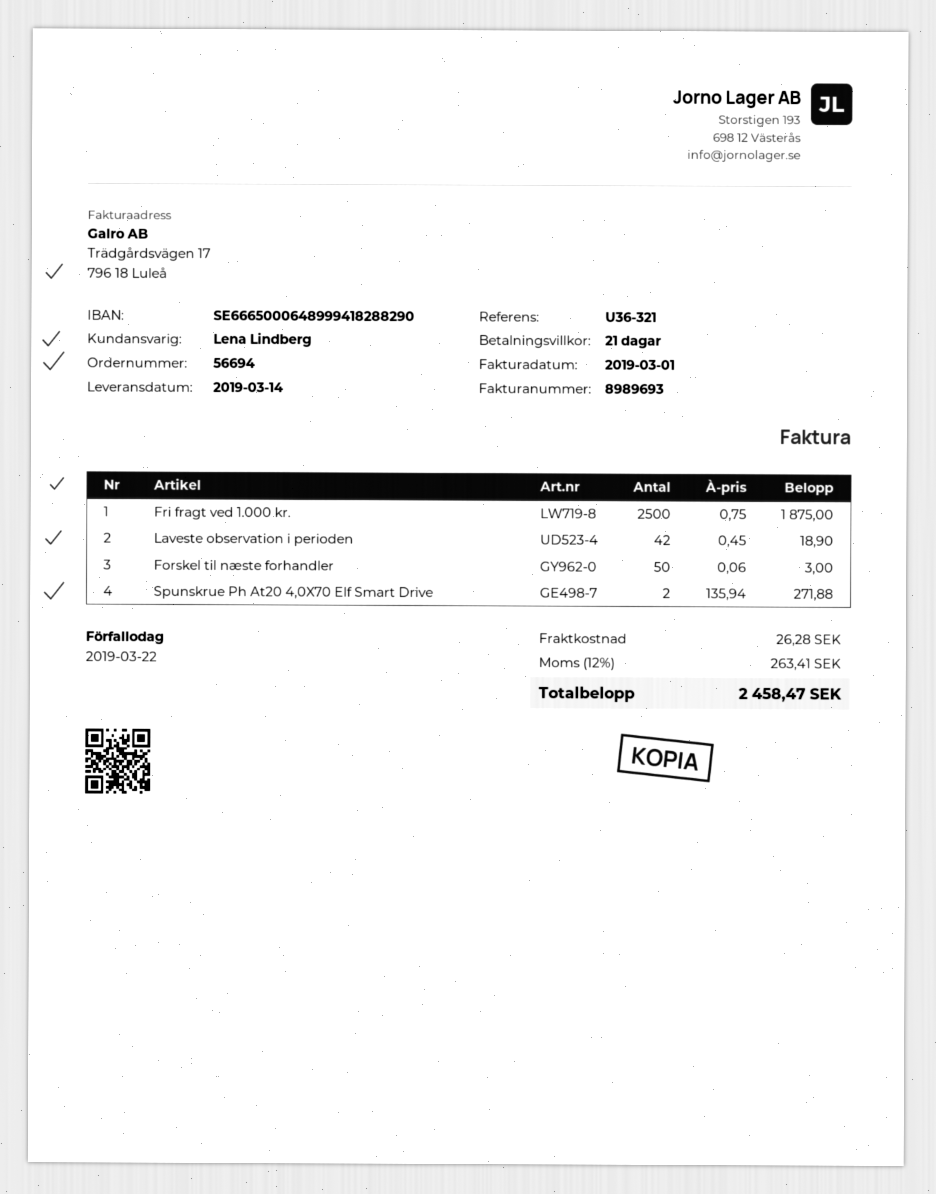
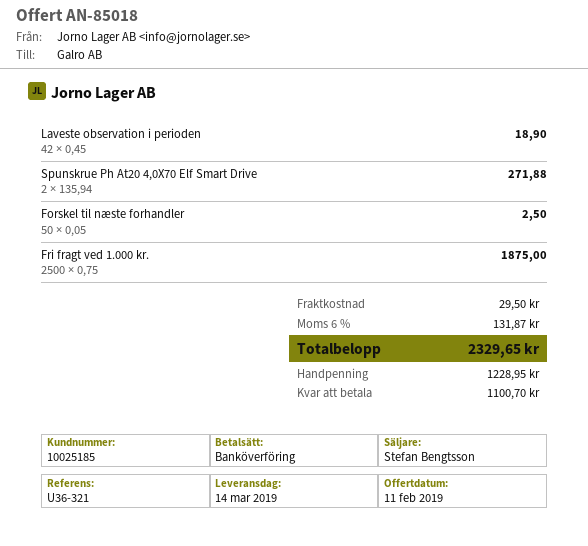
sales rep: Lena Lindberg -> Stefan Bengtsson
Forskel til næste forhandler: 50 x 0.06 = 3.00 -> 50 x 0.05 = 2.50
shipping: 26.28 -> 29.50
tax: 12% = 263.41 -> 6% = 131.87
total: 2458.47 -> 2329.65

